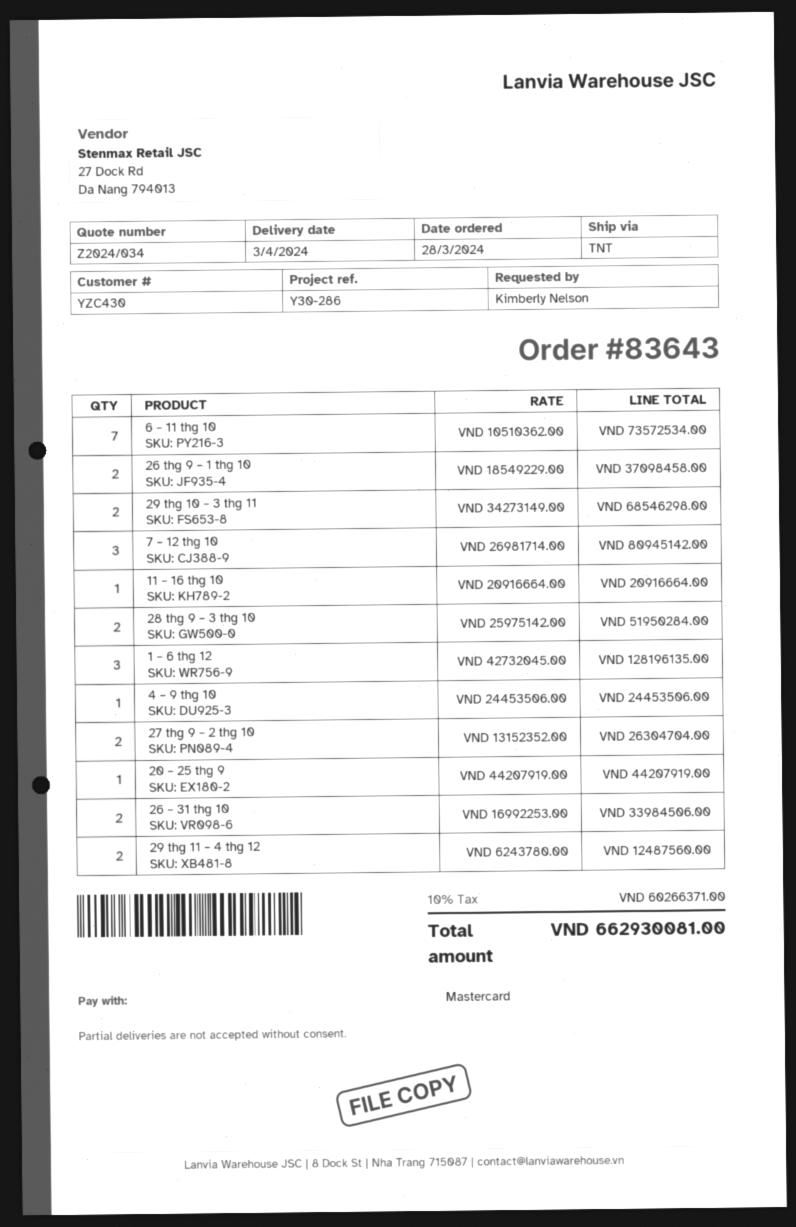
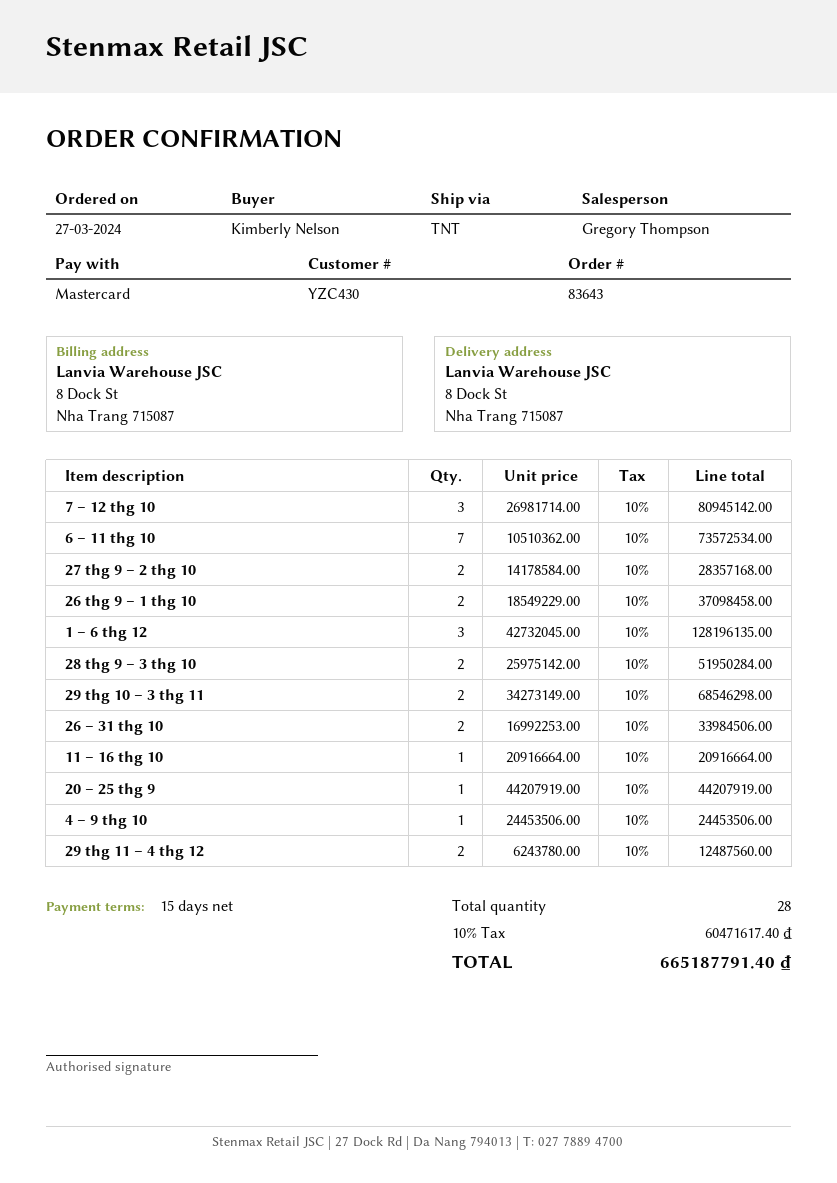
order date: 2024-03-28 -> 2024-03-27
27 thg 9 – 2 thg 10: 2 x 13152352.00 = 26304704.00 -> 2 x 14178584.00 = 28357168.00
tax: 10% = 60266371.00 -> 10% = 60471617.40
total: 662930081.00 -> 665187791.40

